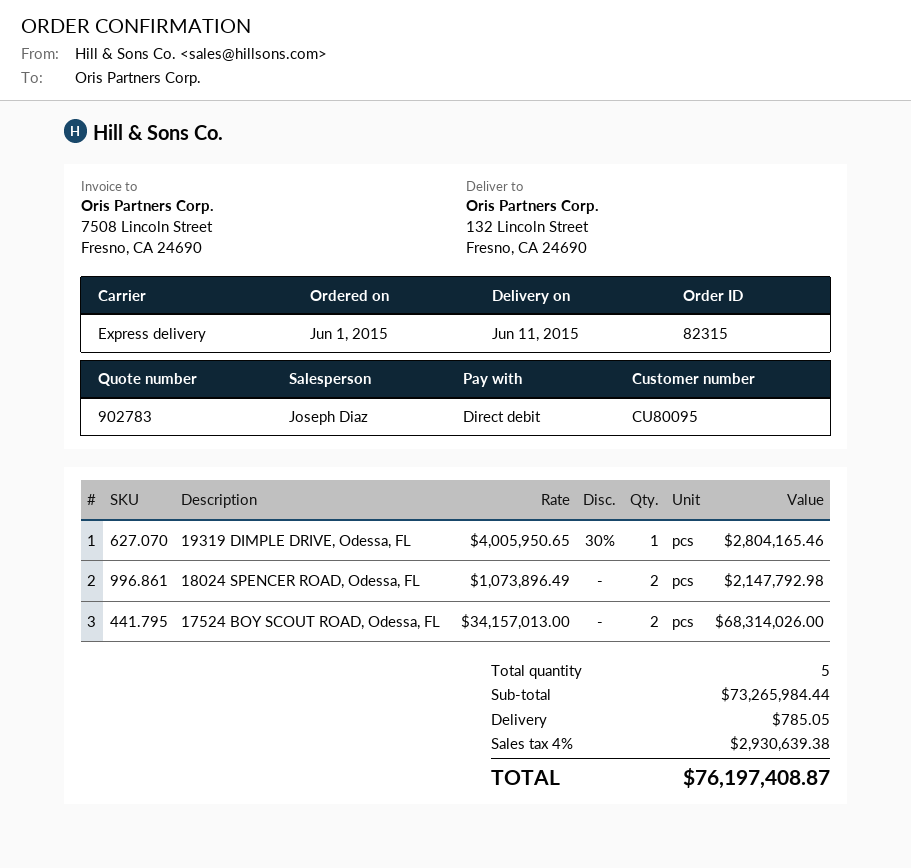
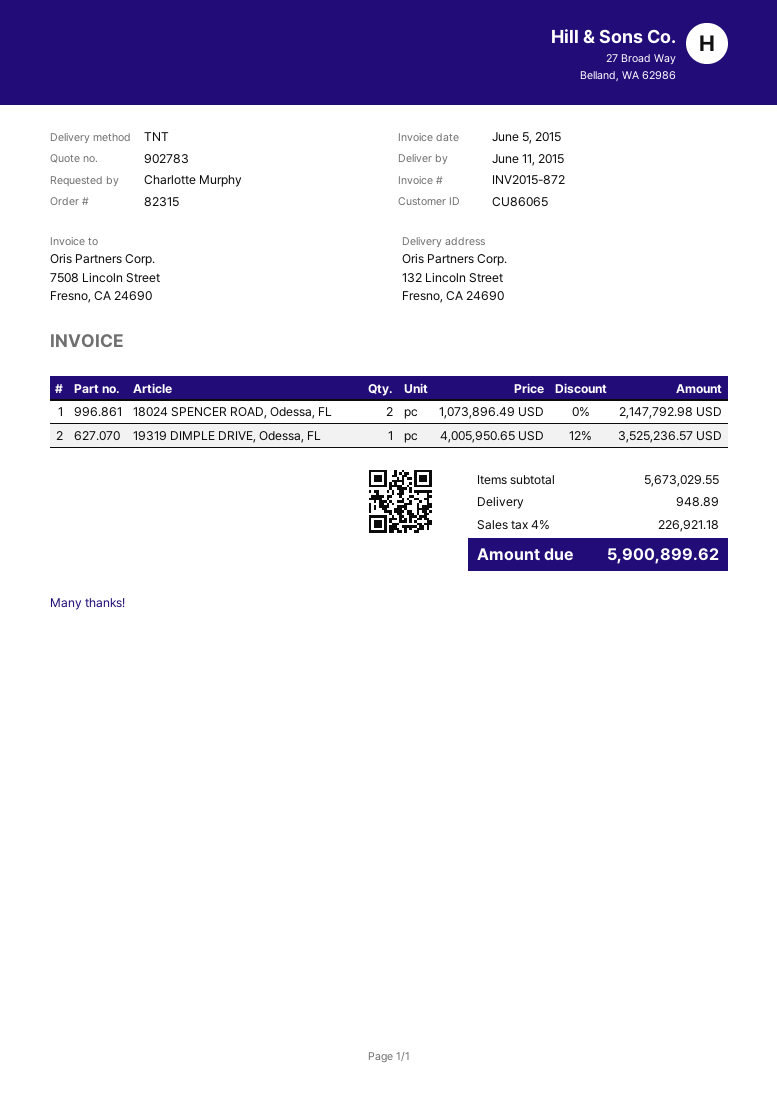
customer number: CU80095 -> CU86065
shipping method: express -> TNT
19319 DIMPLE DRIVE, Odessa, FL: 1 x 4005950.65 - 30% = 2804165.46 -> 1 x 4005950.65 - 12% = 3525236.57
17524 BOY SCOUT ROAD, Odessa, FL: 2 x 34157013.00 = 68314026.00 -> none
subtotal: 73265984.44 -> 5673029.55
shipping: 785.05 -> 948.89
tax: 4% = 2930639.38 -> 4% = 226921.18
total: 76197408.87 -> 5900899.62

